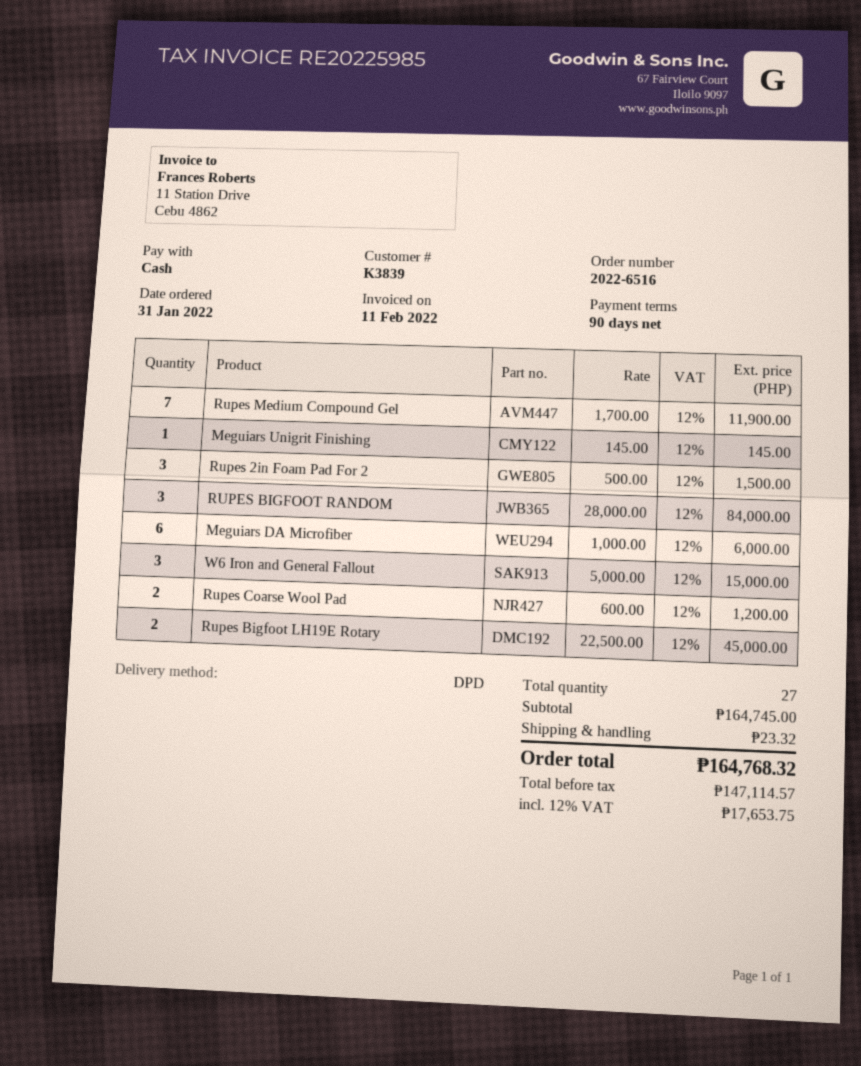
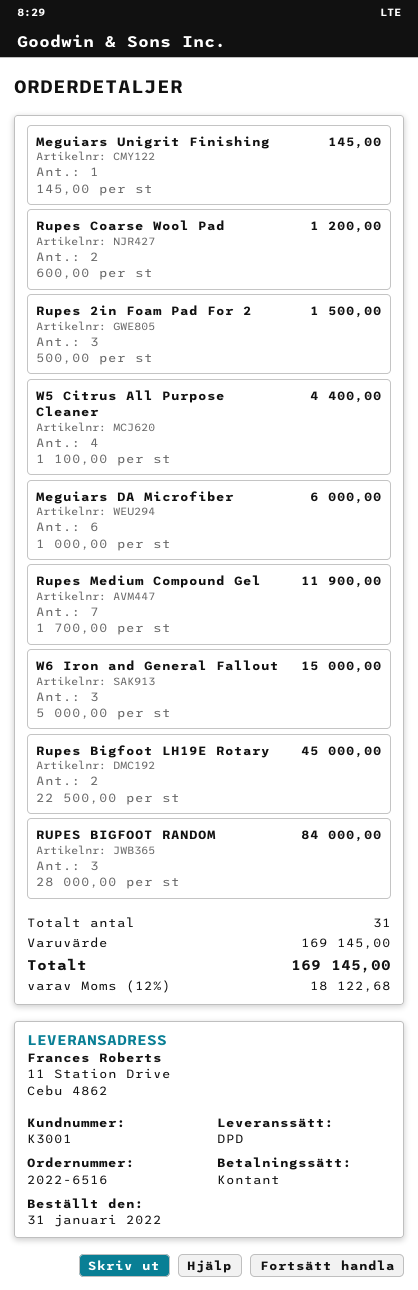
customer number: K3839 -> K3001
W5 Citrus All Purpose Cleaner: none -> 4 x 1100.00 = 4400.00
total quantity: 27 -> 31
subtotal: 164745.00 -> 169145.00
shipping: 23.32 -> none
tax: 12% = 17653.75 -> 12% = 18122.68
total: 164768.32 -> 169145.00

